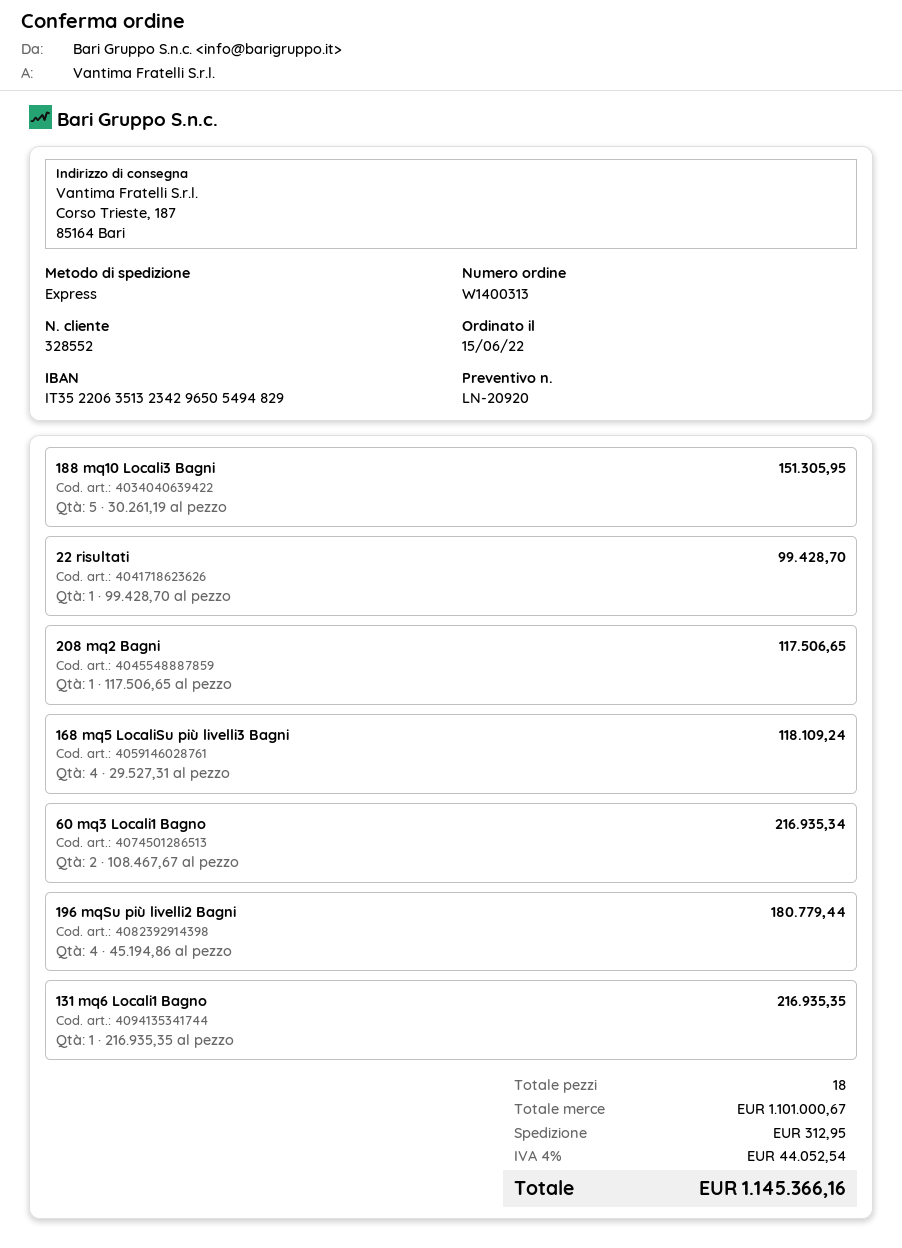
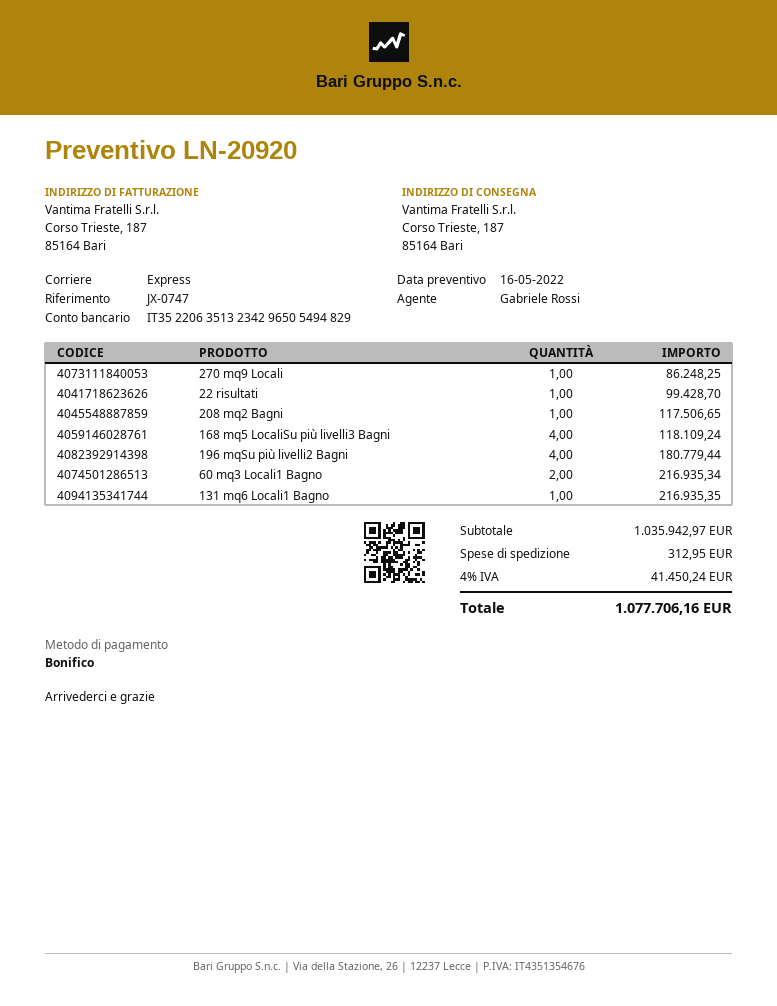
188 mq10 Locali3 Bagni: 5 for 151305.95 -> none
270 mq9 Locali: none -> 1 for 86248.25
subtotal: 1101000.67 -> 1035942.97
tax: 4% = 44052.54 -> 4% = 41450.24
total: 1145366.16 -> 1077706.16

